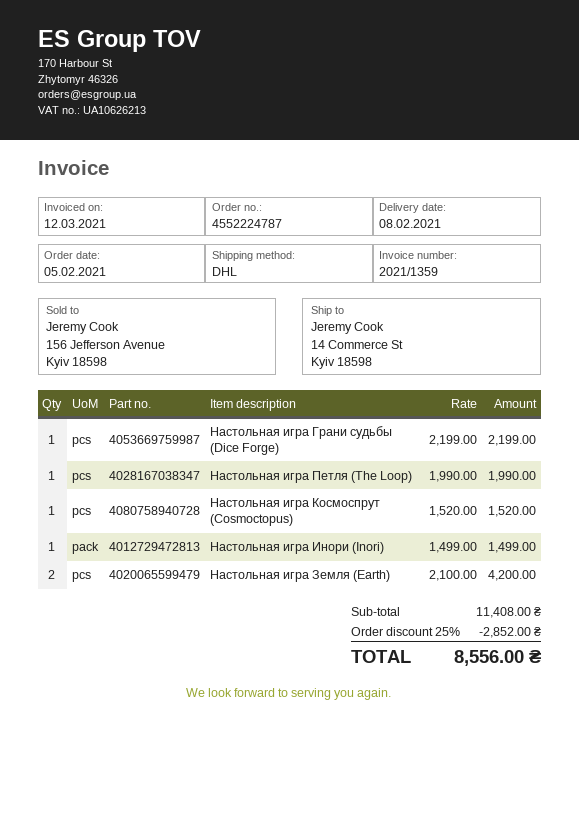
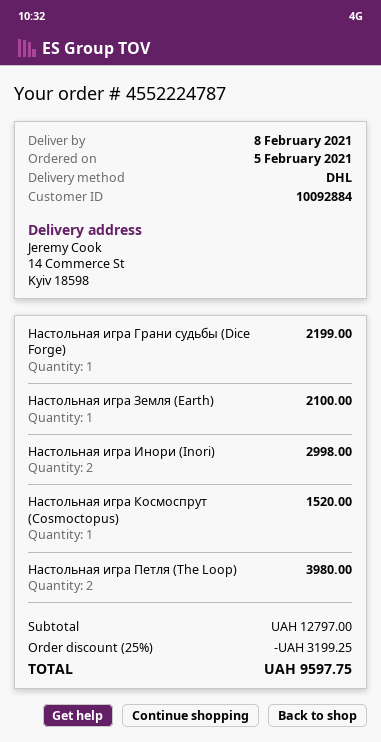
Настольная игра Петля (The Loop): 1 for 1990.00 -> 2 for 3980.00
Настольная игра Инори (Inori): 1 for 1499.00 -> 2 for 2998.00
Настольная игра Земля (Earth): 2 for 4200.00 -> 1 for 2100.00
subtotal: 11408.00 -> 12797.00
discount: 25% = 2852.00 -> 25% = 3199.25
total: 8556.00 -> 9597.75

